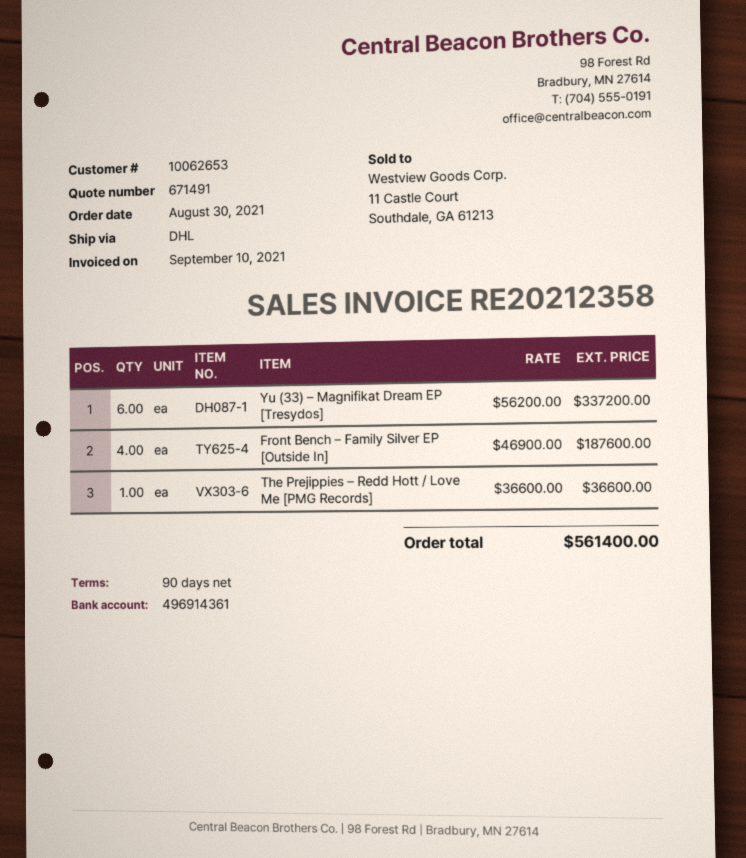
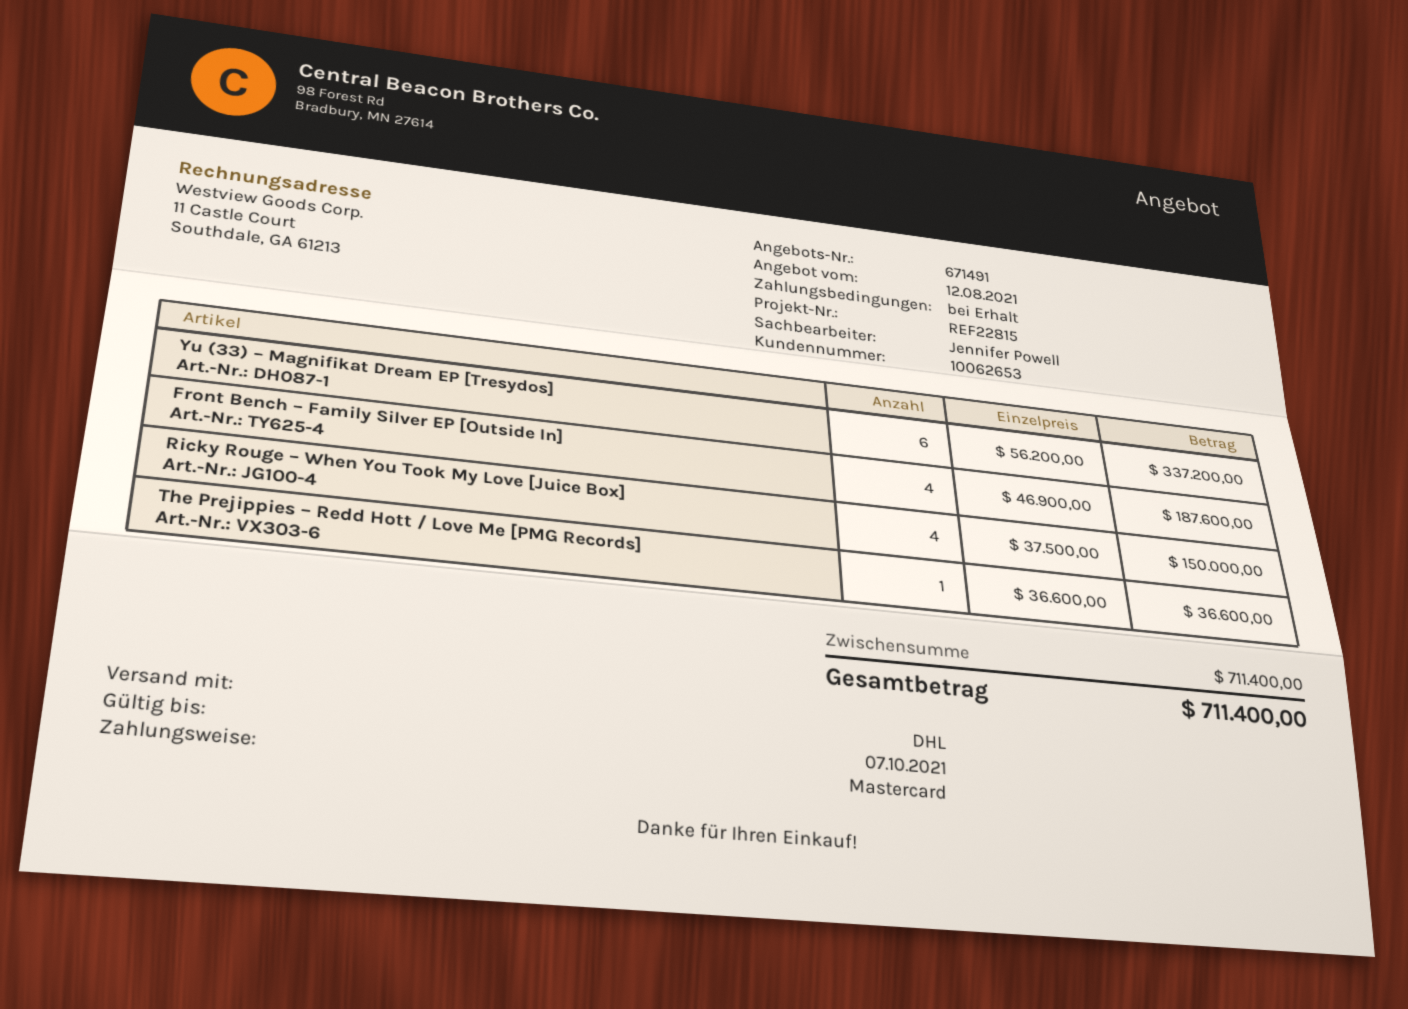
payment terms: 90 days -> on receipt
Ricky Rouge – When You Took My Love [Juice Box]: none -> 4 x 37500.00 = 150000.00
total: 561400.00 -> 711400.00

